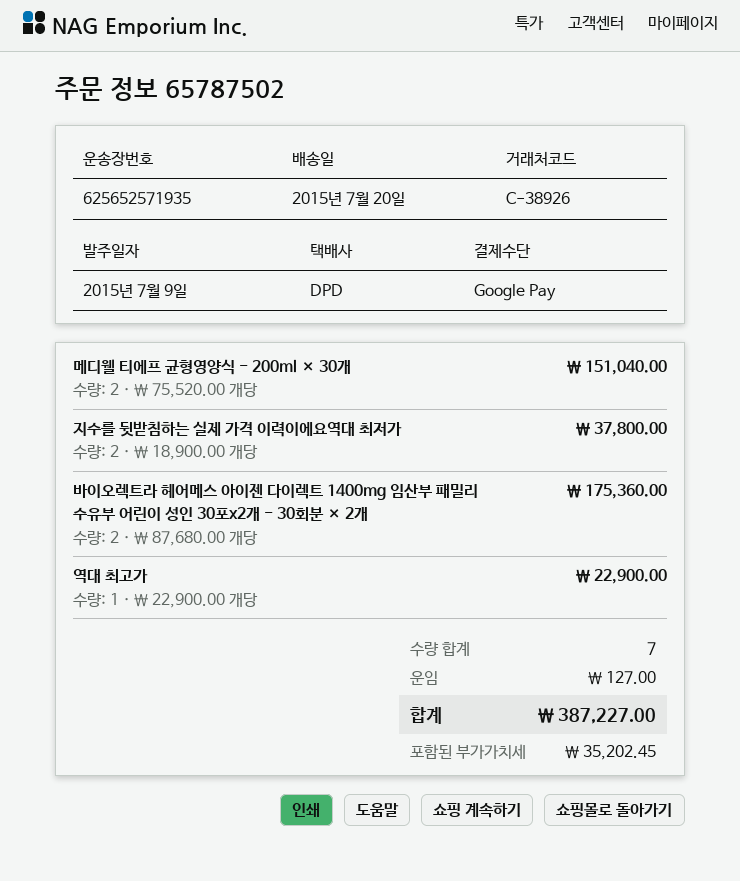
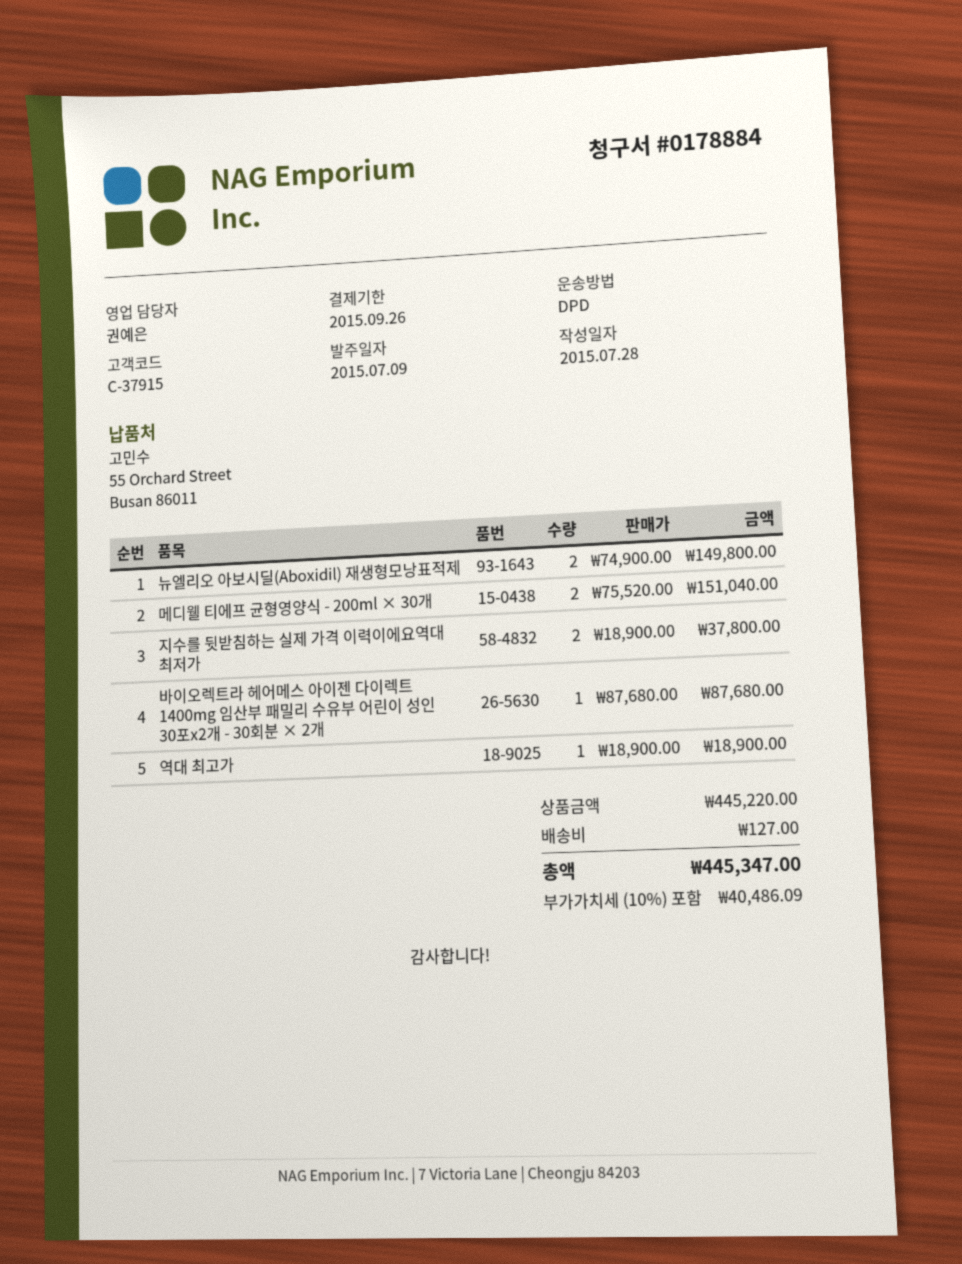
customer number: C-38926 -> C-37915
바이오렉트라 헤어메스 아이젠 다이렉트 1400mg 임산부 패밀리 수유부 어린이 성인 30포x2개 - 30회분 × 2개: 2 x 87680.00 = 175360.00 -> 1 x 87680.00 = 87680.00
역대 최고가: 1 x 22900.00 = 22900.00 -> 1 x 18900.00 = 18900.00
뉴엘리오 아보시딜(Aboxidil) 재생형모낭표적제: none -> 2 x 74900.00 = 149800.00
tax: 35202.45 -> 40486.09
total: 387227.00 -> 445347.00

